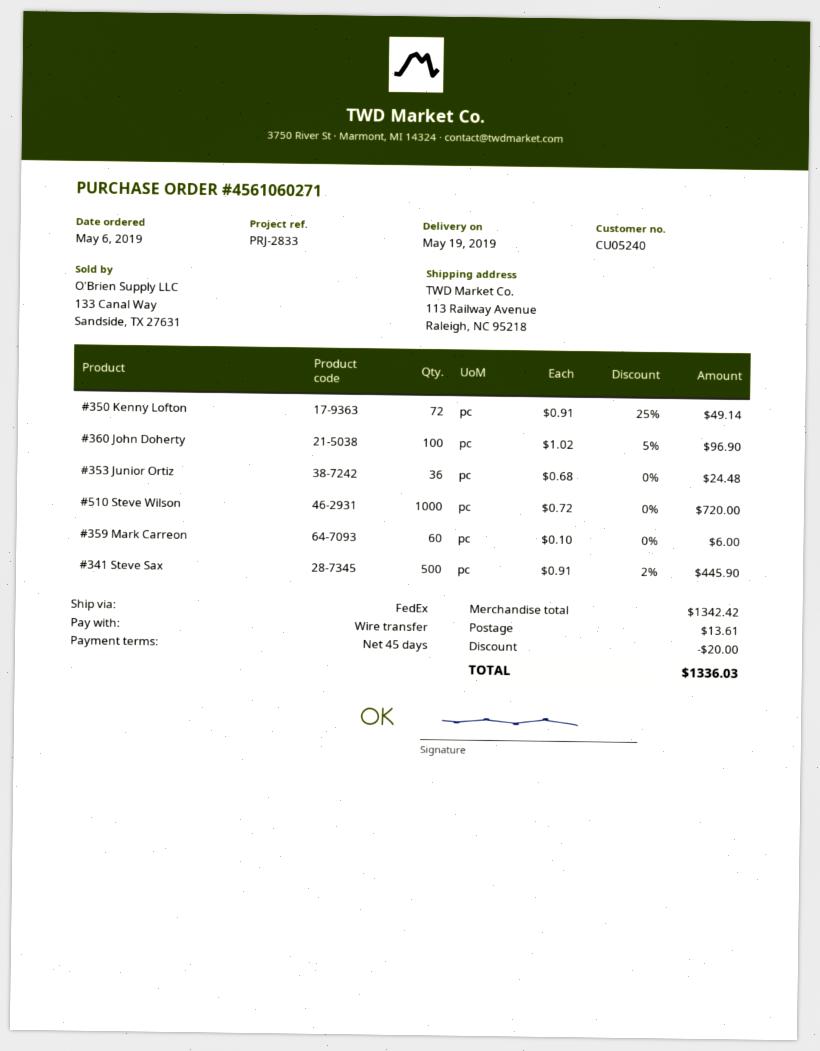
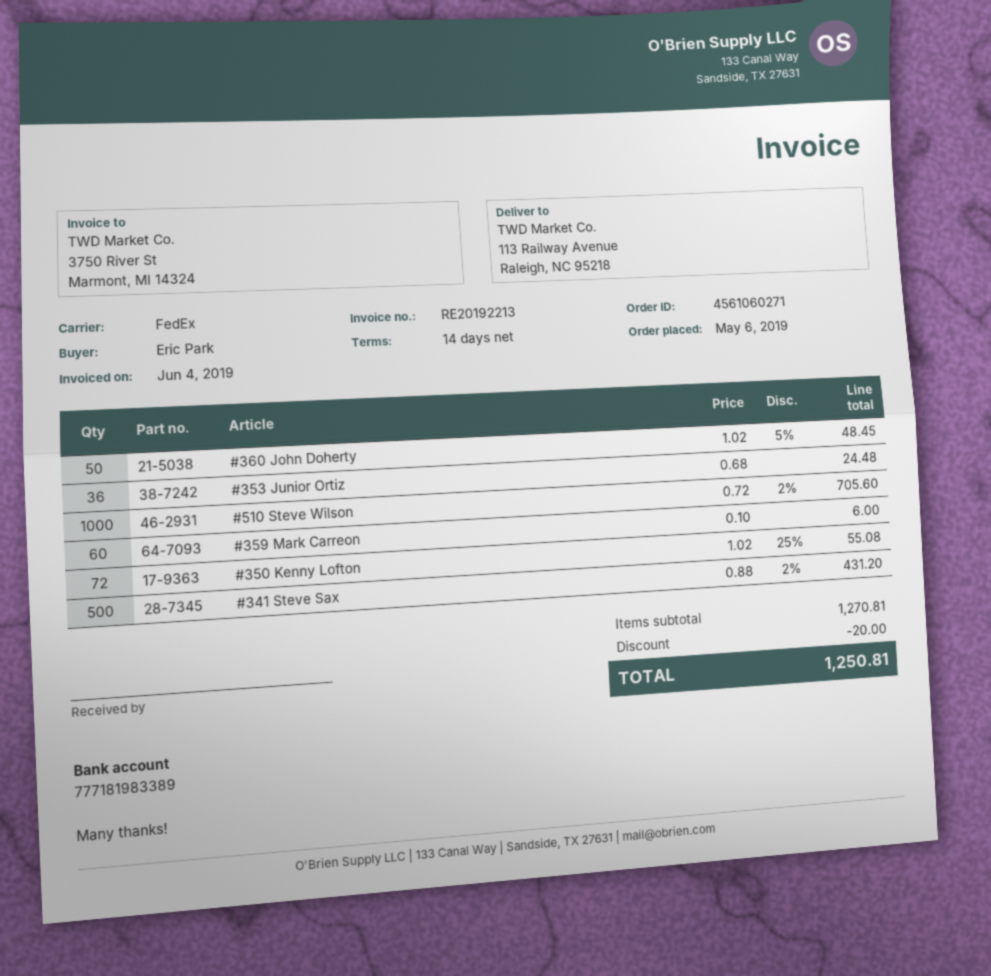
payment terms: 45 days -> 14 days
#350 Kenny Lofton: 72 x 0.91 - 25% = 49.14 -> 72 x 1.02 - 25% = 55.08
#360 John Doherty: 100 x 1.02 - 5% = 96.90 -> 50 x 1.02 - 5% = 48.45
#510 Steve Wilson: 1000 x 0.72 = 720.00 -> 1000 x 0.72 - 2% = 705.60
#341 Steve Sax: 500 x 0.91 - 2% = 445.90 -> 500 x 0.88 - 2% = 431.20
subtotal: 1342.42 -> 1270.81
shipping: 13.61 -> none
total: 1336.03 -> 1250.81

